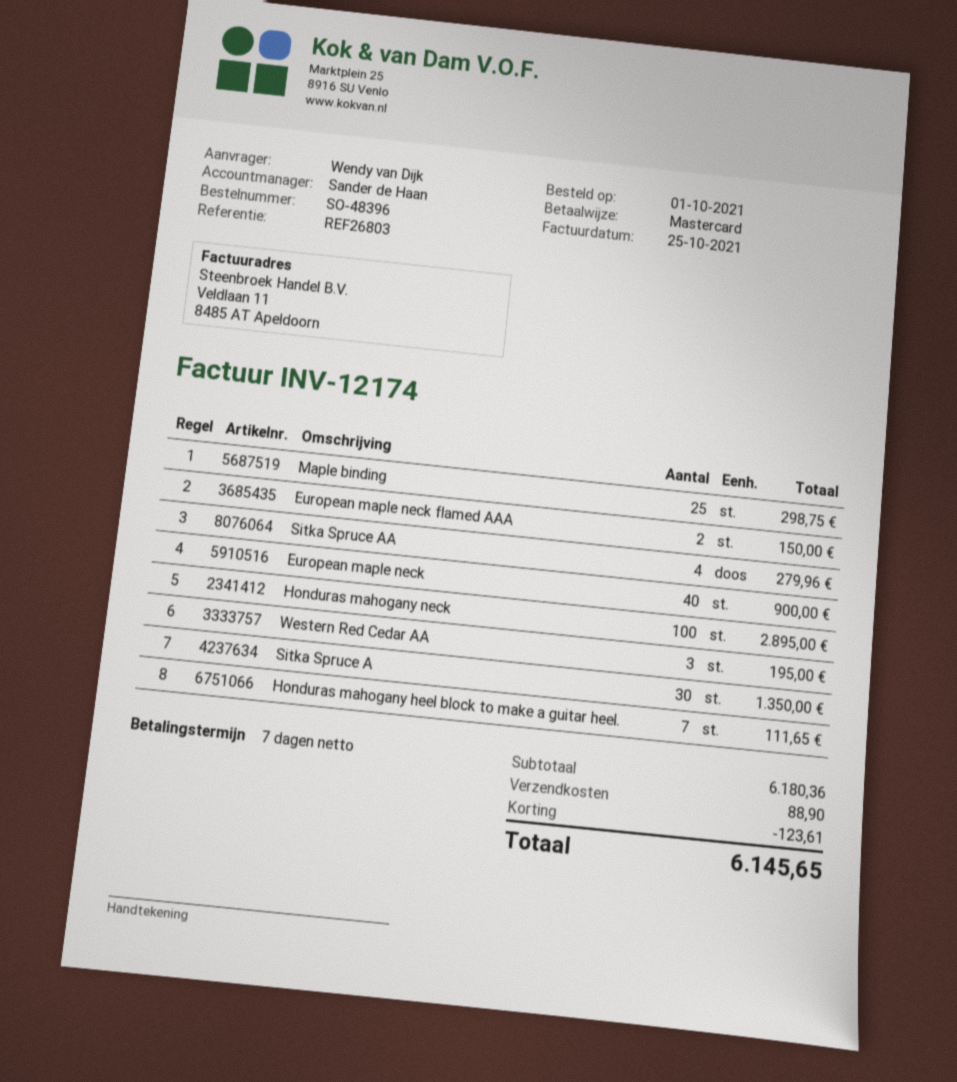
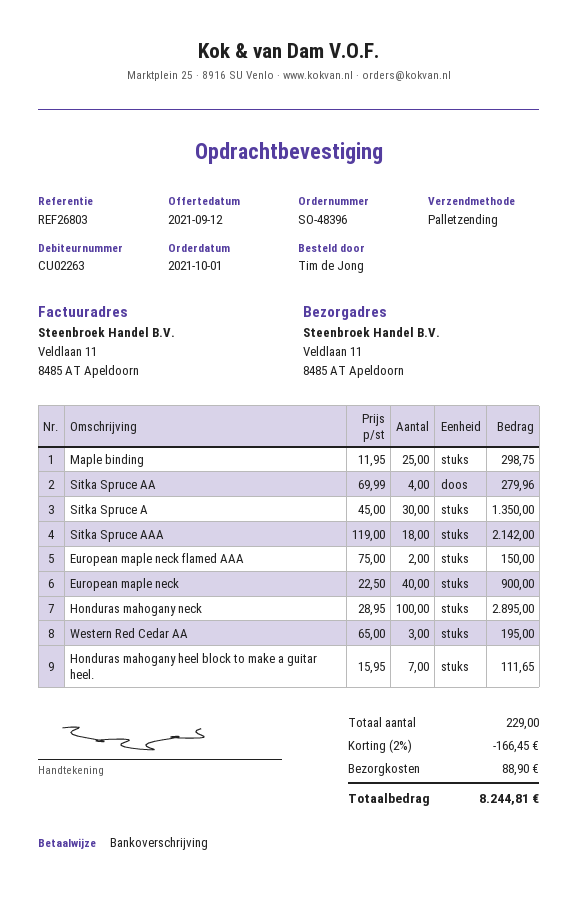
ordered by: Wendy van Dijk -> Tim de Jong
payment method: Mastercard -> bank transfer
Sitka Spruce AAA: none -> 18 for 2142.00
discount: 123.61 -> 166.45
total: 6145.65 -> 8244.81

